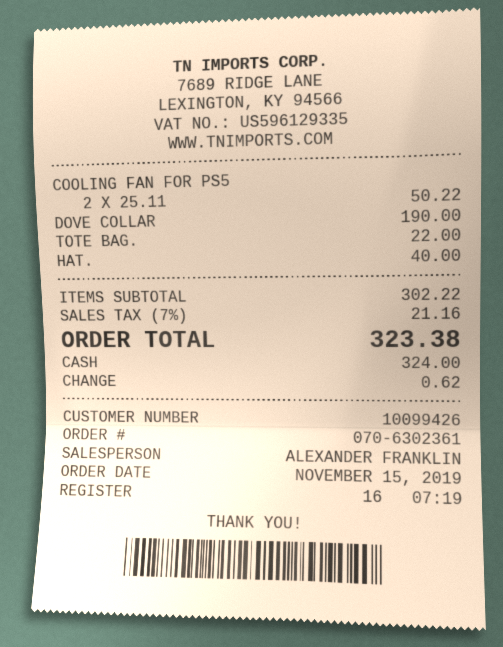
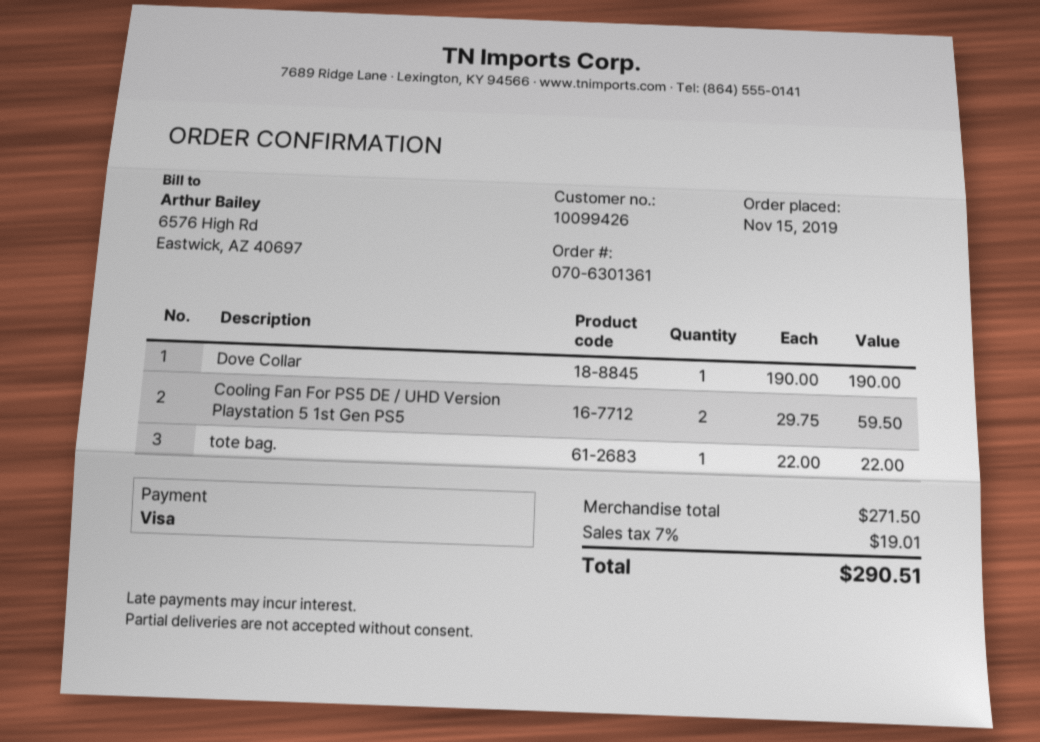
order number: 070-6302361 -> 070-6301361
payment method: cash -> Visa
COOLING FAN FOR PS5: 2 x 25.11 = 50.22 -> 2 x 29.75 = 59.50
HAT.: 1 x 40.00 = 40.00 -> none
subtotal: 302.22 -> 271.50
tax: 7% = 21.16 -> 7% = 19.01
total: 323.38 -> 290.51

